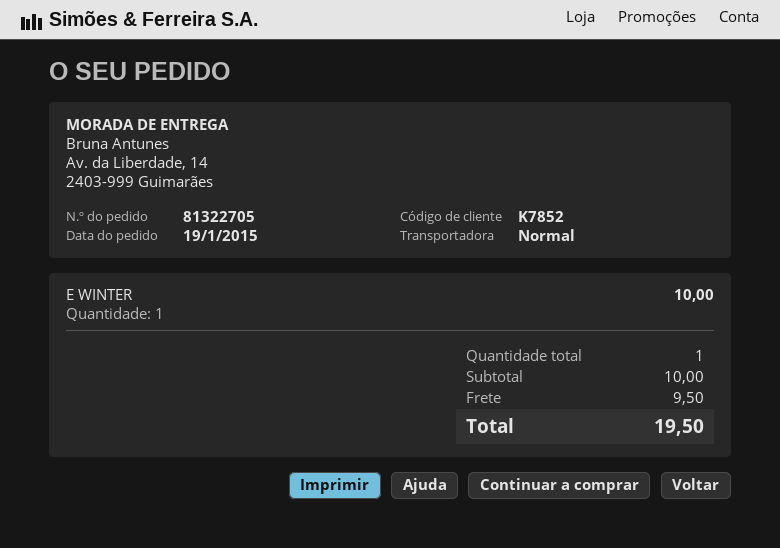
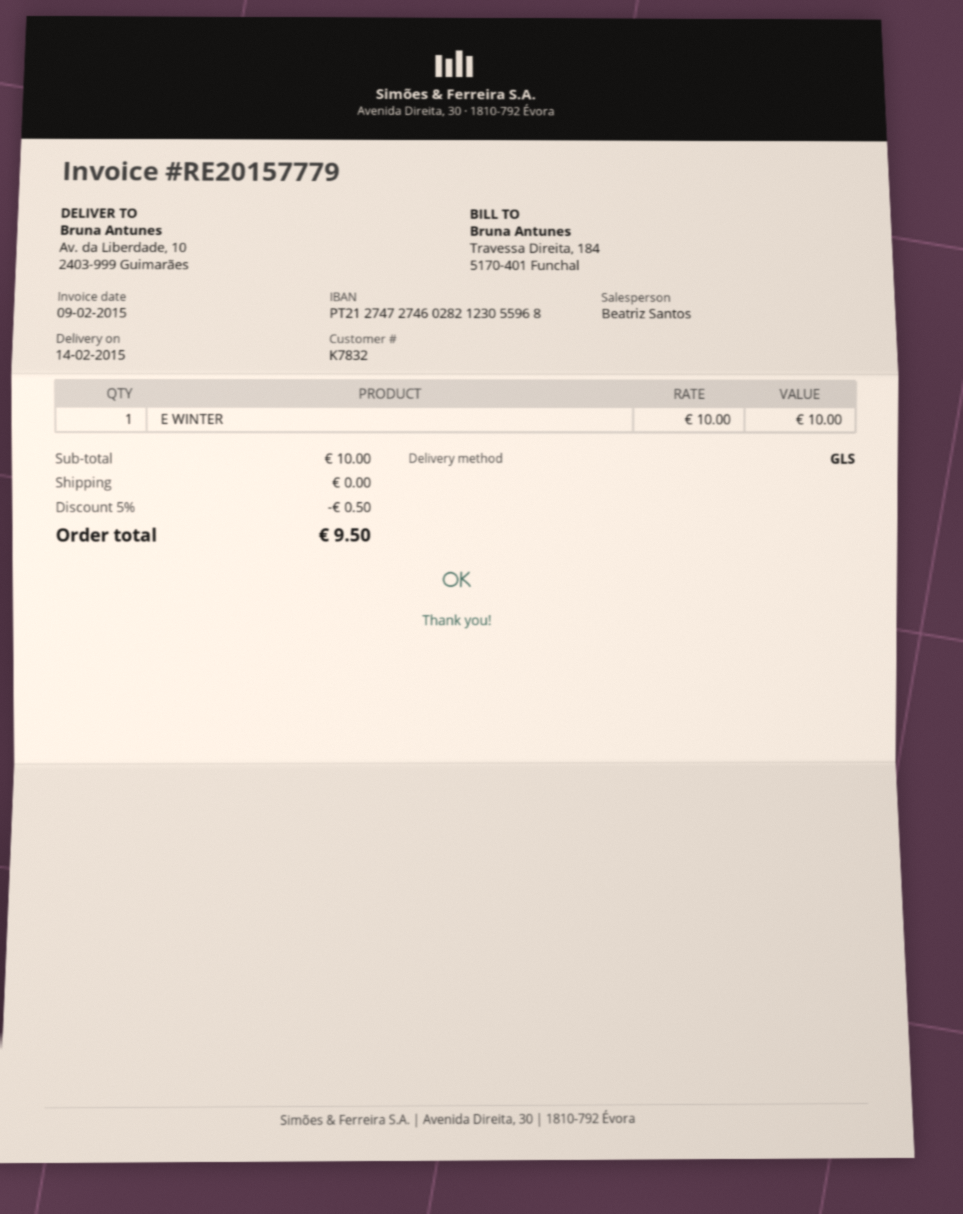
customer number: K7852 -> K7832
shipping method: standard -> GLS
ship to: Av. da Liberdade, 14, 2403-999 Guimarães -> Av. da Liberdade, 10, 2403-999 Guimarães
discount: none -> 5% = 0.50
shipping: 9.50 -> 0.00
total: 19.50 -> 9.50

